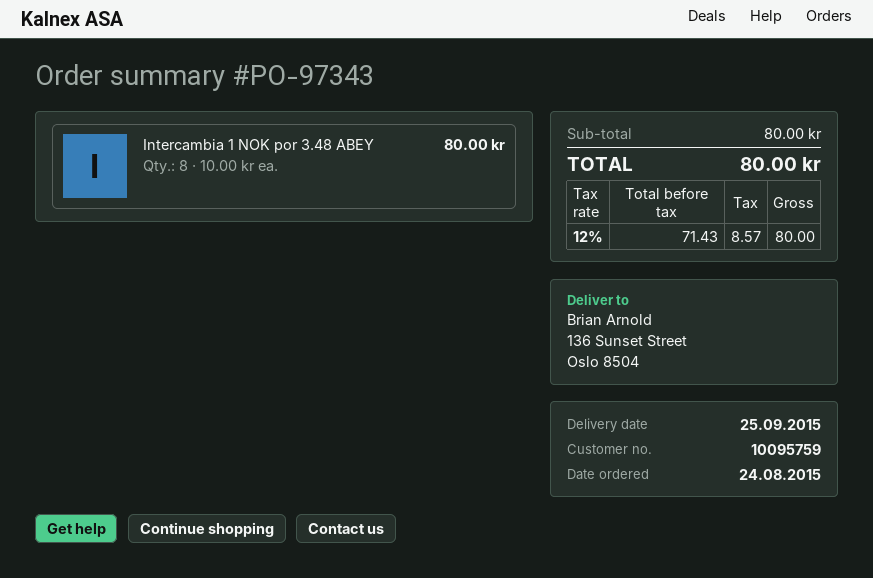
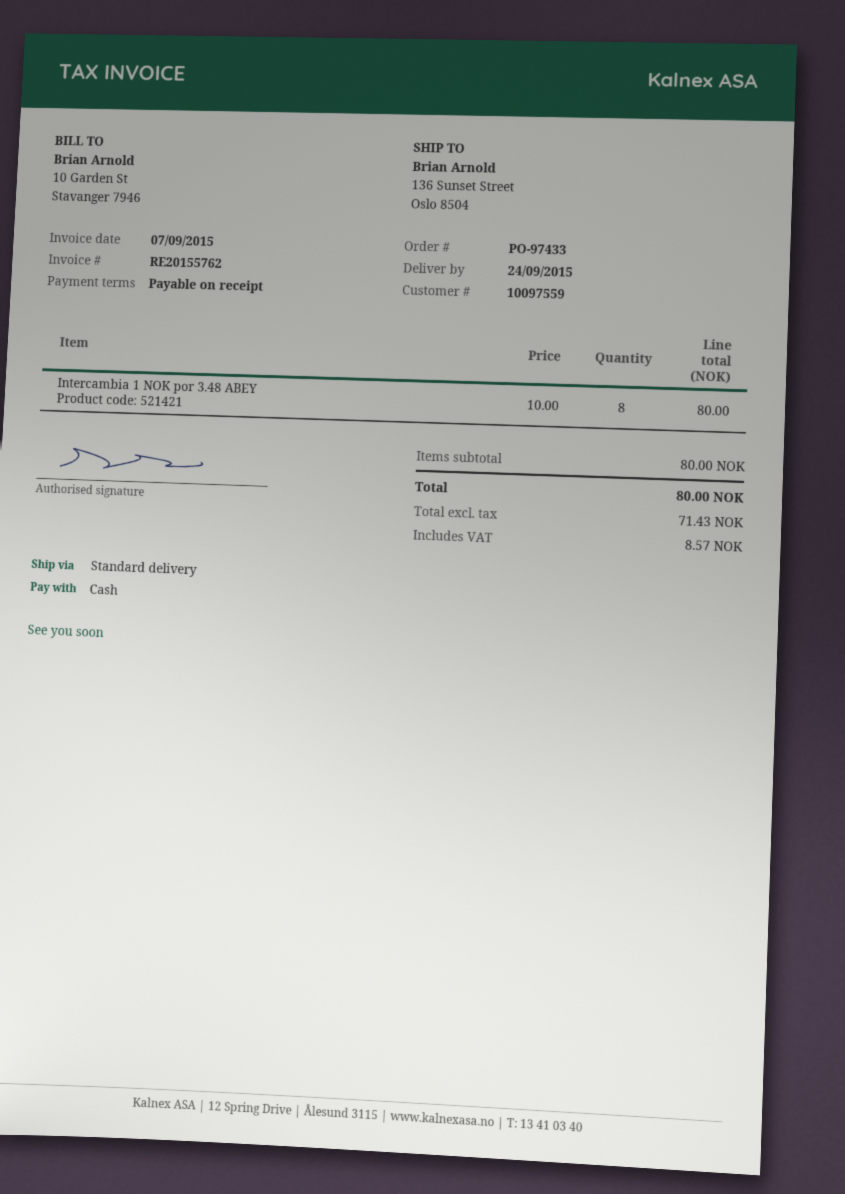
order number: PO-97343 -> PO-97433
delivery date: 2015-09-25 -> 2015-09-24
customer number: 10095759 -> 10097559

